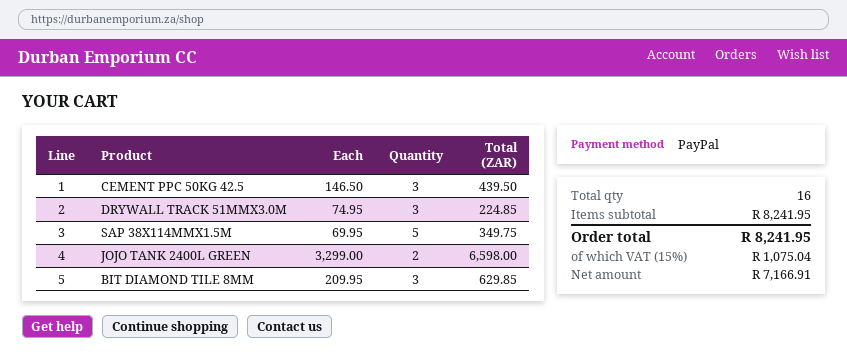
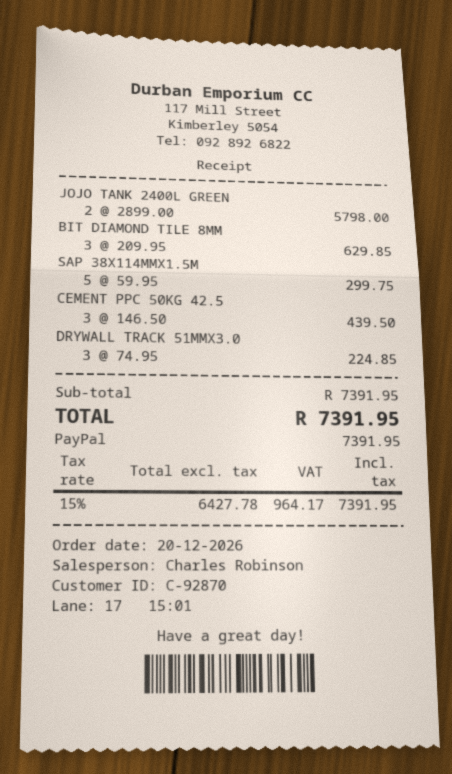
SAP 38X114MMX1.5M: 5 x 69.95 = 349.75 -> 5 x 59.95 = 299.75
JOJO TANK 2400L GREEN: 2 x 3299.00 = 6598.00 -> 2 x 2899.00 = 5798.00
subtotal: 8241.95 -> 7391.95
net: 7166.91 -> 6427.78
tax: 15% = 1075.04 -> 15% = 964.17
total: 8241.95 -> 7391.95

